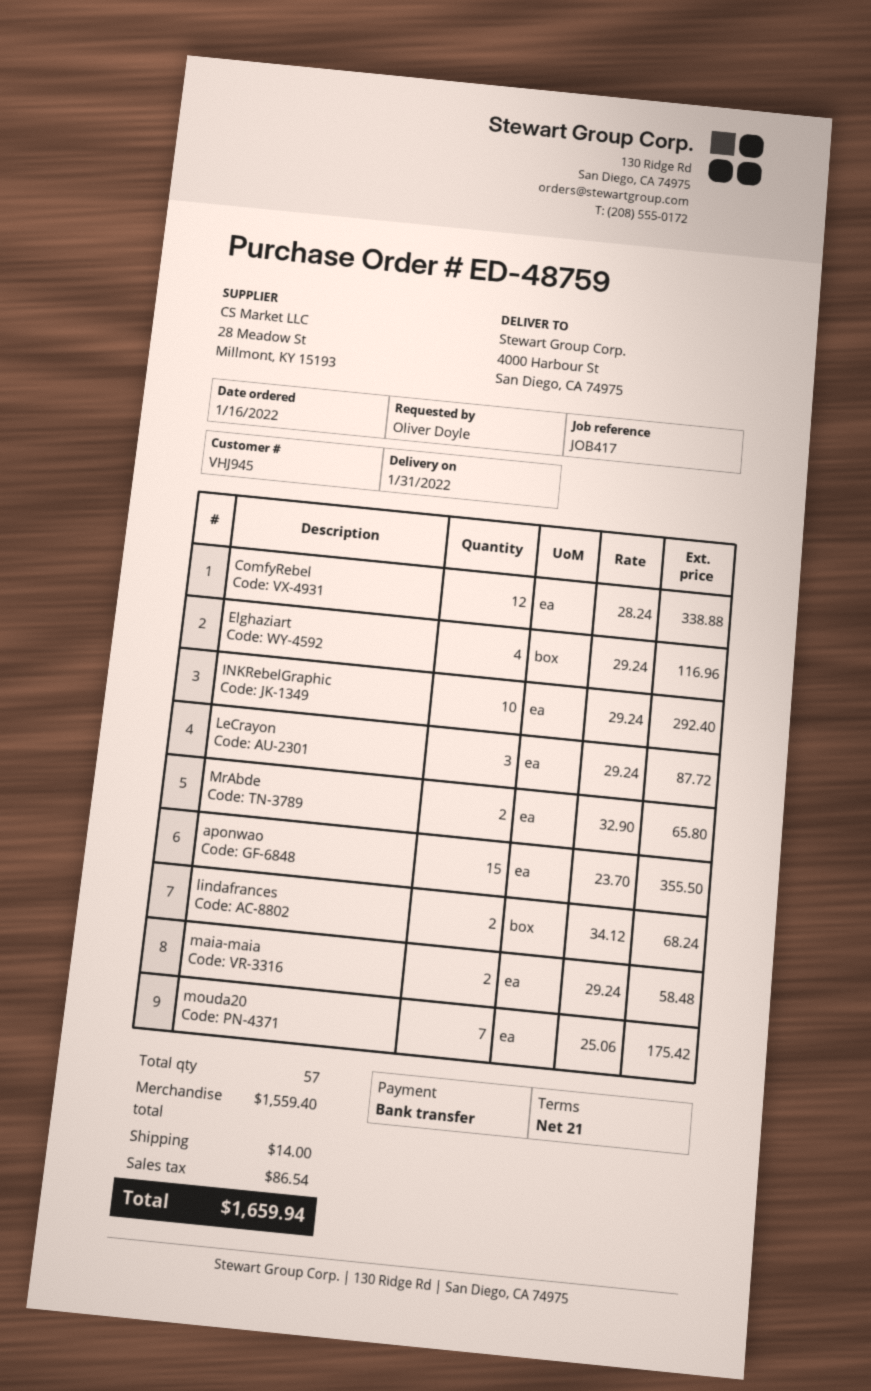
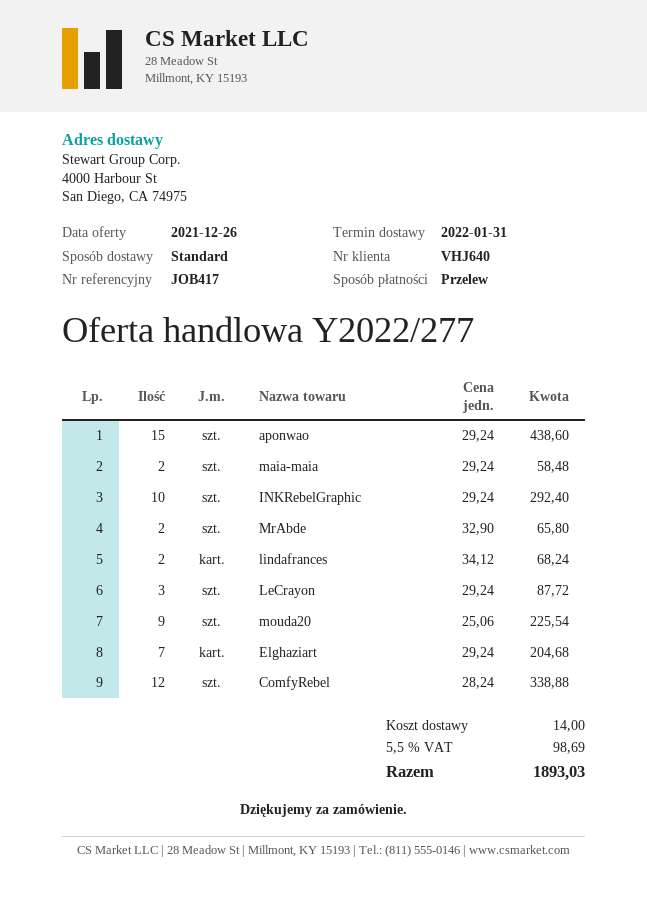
customer number: VHJ945 -> VHJ640
Elghaziart: 4 x 29.24 = 116.96 -> 7 x 29.24 = 204.68
aponwao: 15 x 23.70 = 355.50 -> 15 x 29.24 = 438.60
mouda20: 7 x 25.06 = 175.42 -> 9 x 25.06 = 225.54
tax: 86.54 -> 98.69
total: 1659.94 -> 1893.03

